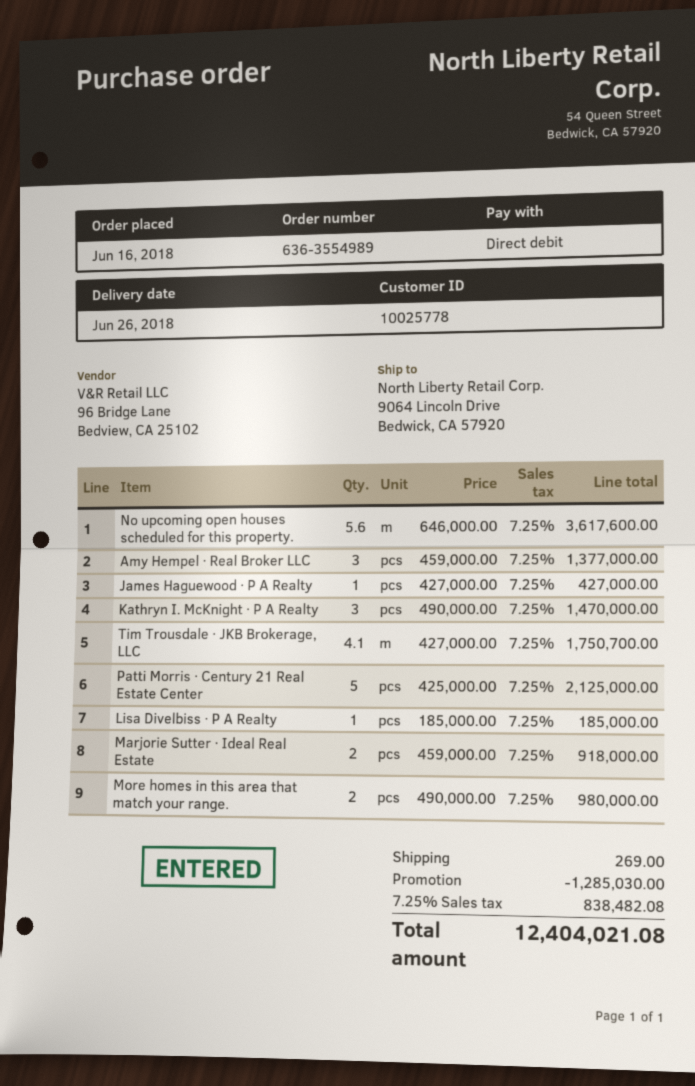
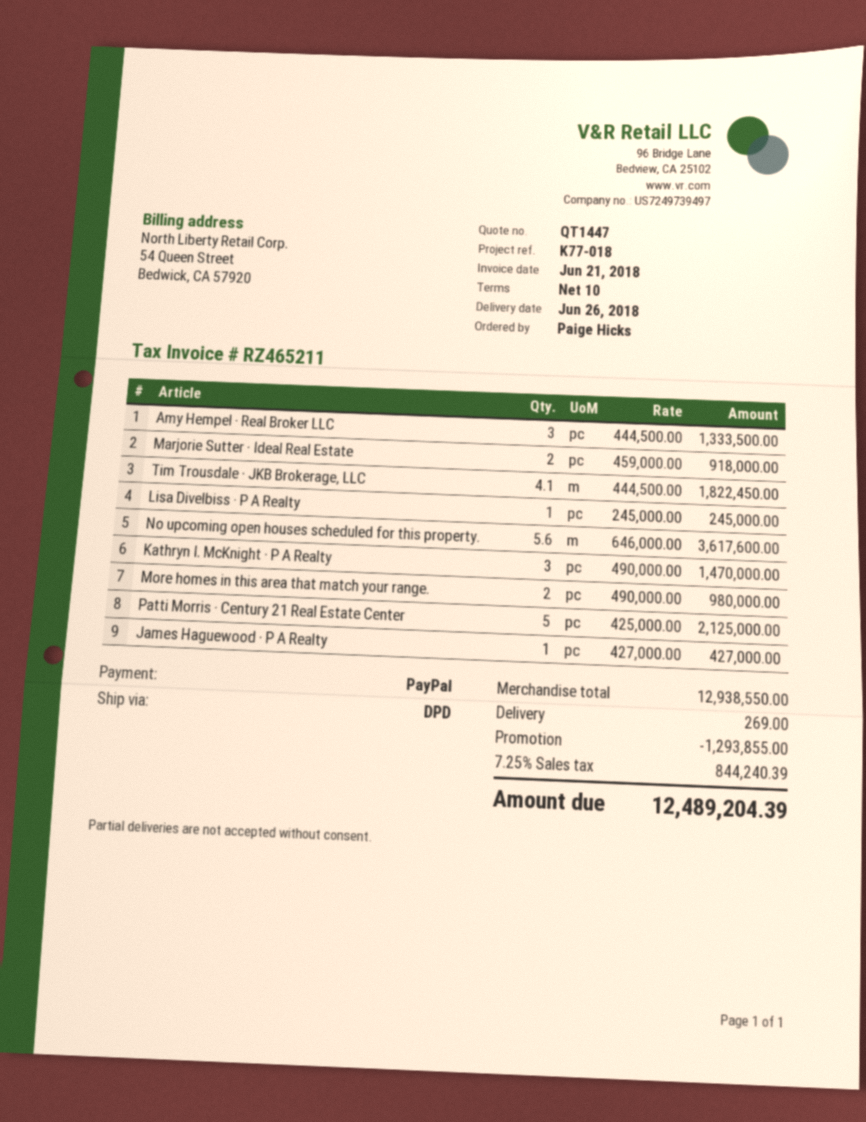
payment method: direct debit -> PayPal
Amy Hempel · Real Broker LLC: 3 x 459000.00 = 1377000.00 -> 3 x 444500.00 = 1333500.00
Tim Trousdale · JKB Brokerage, LLC: 4.1 x 427000.00 = 1750700.00 -> 4.1 x 444500.00 = 1822450.00
Lisa Divelbiss · P A Realty: 1 x 185000.00 = 185000.00 -> 1 x 245000.00 = 245000.00
discount: 1285030.00 -> 1293855.00
tax: 7.25% = 838482.08 -> 7.25% = 844240.39
total: 12404021.08 -> 12489204.39

